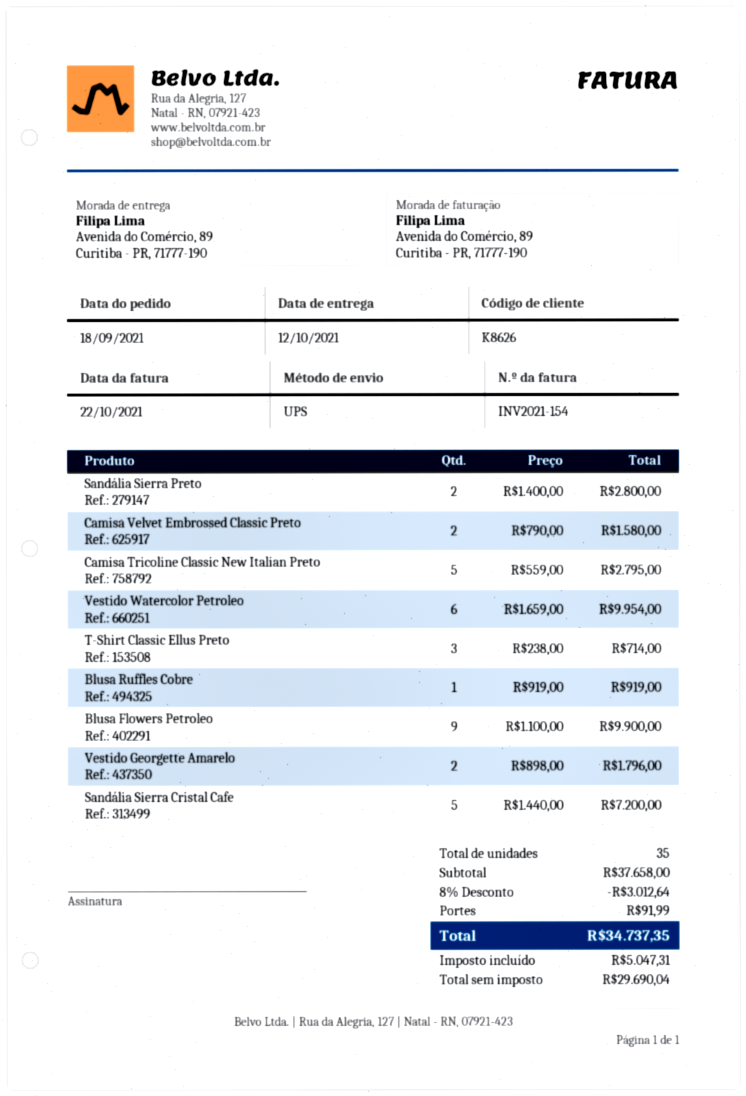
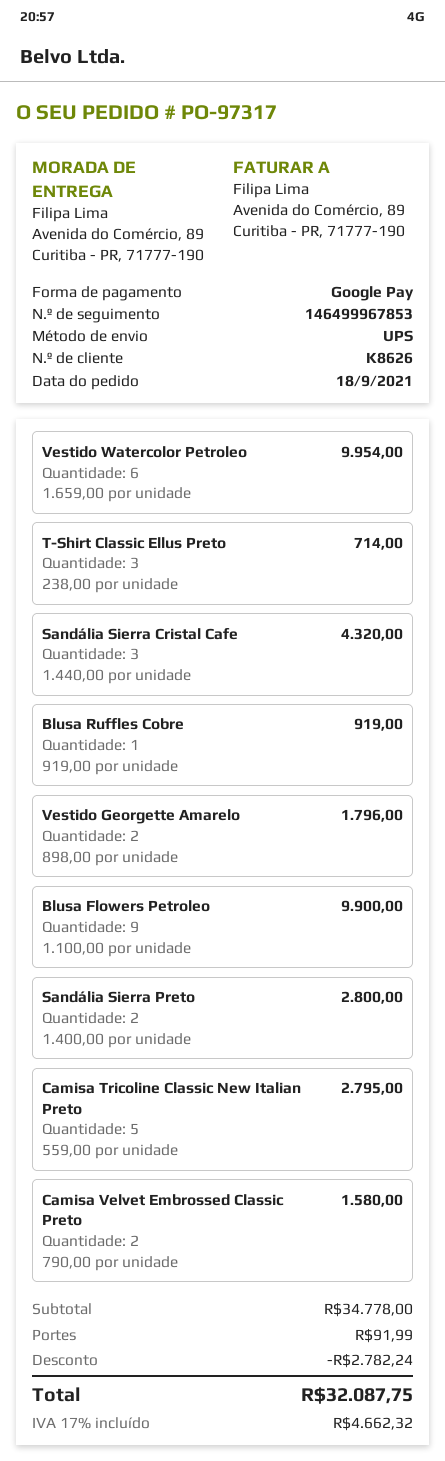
Sandália Sierra Cristal Cafe: 5 x 1440.00 = 7200.00 -> 3 x 1440.00 = 4320.00
subtotal: 37658.00 -> 34778.00
discount: 3012.64 -> 2782.24
tax: 5047.31 -> 4662.32
total: 34737.35 -> 32087.75

